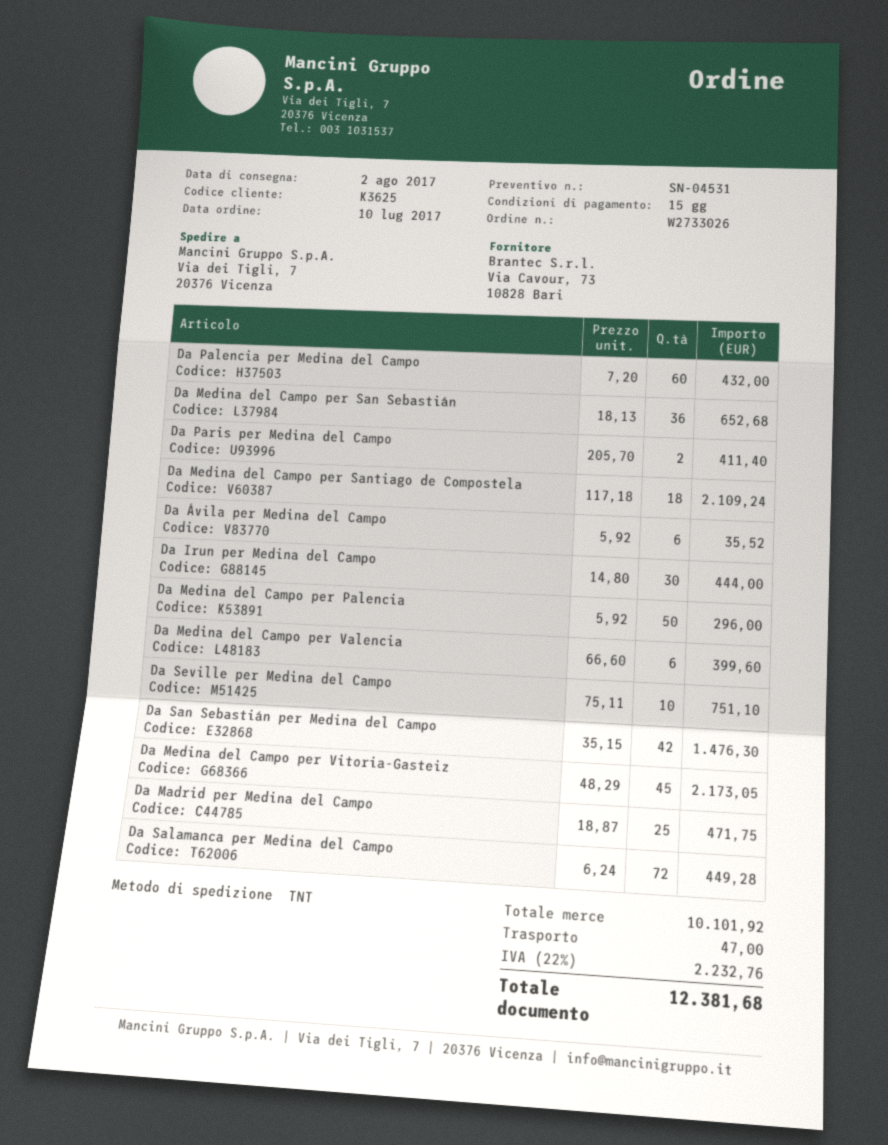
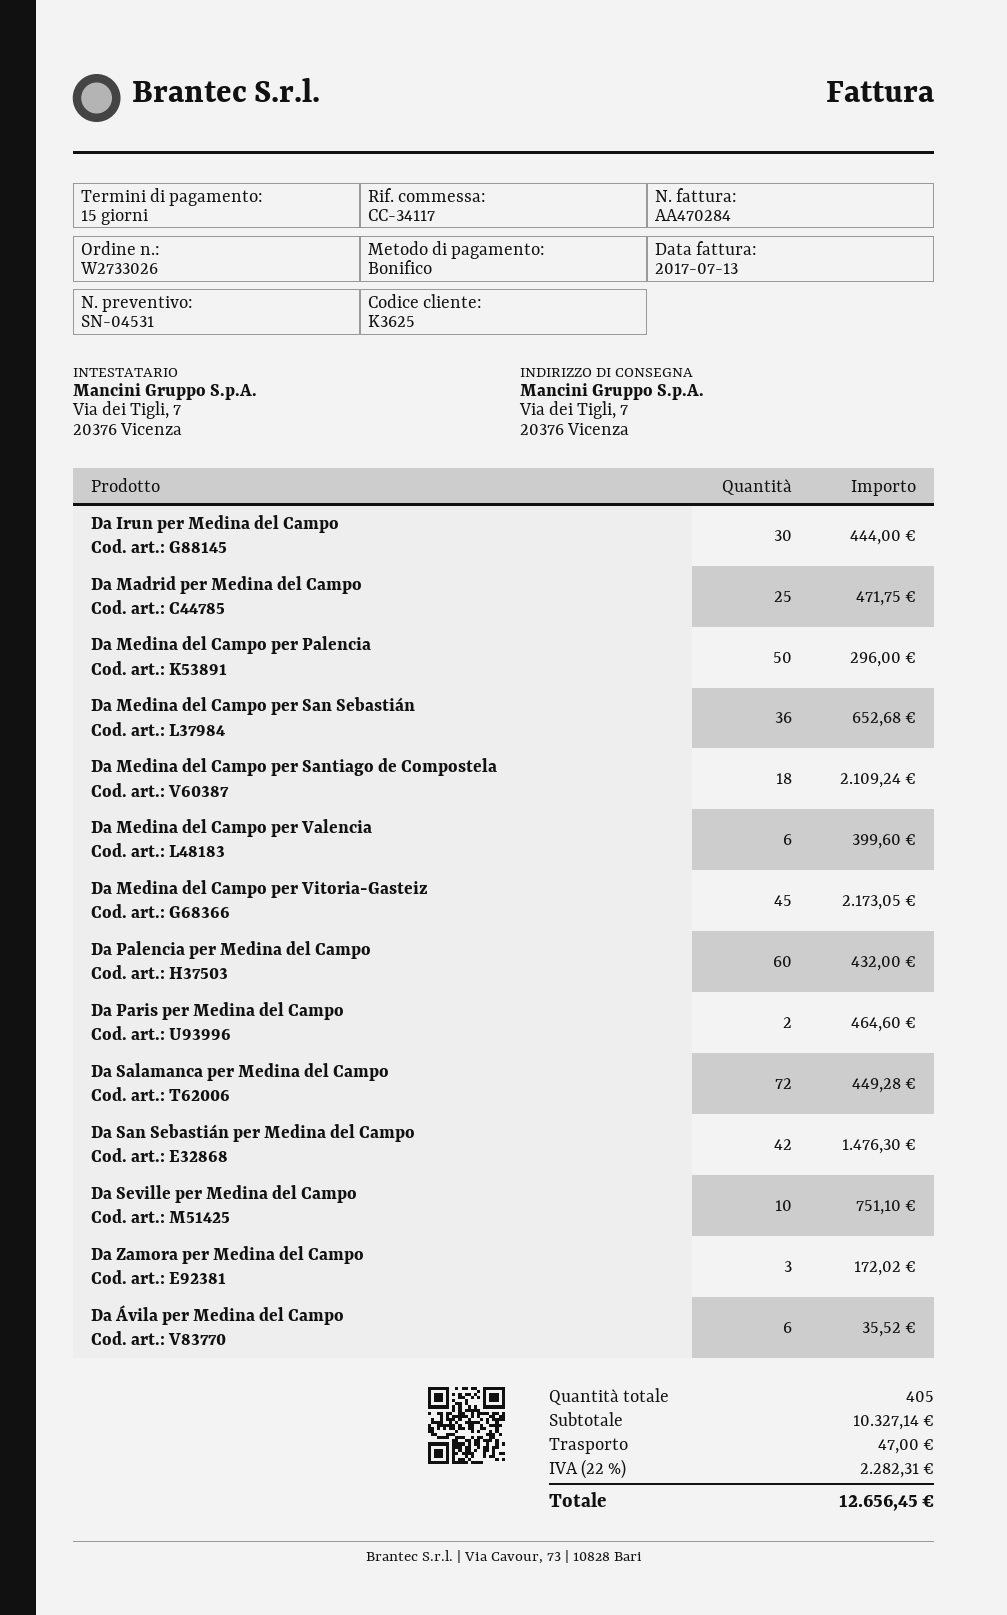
Da Paris per Medina del Campo: 2 for 411.40 -> 2 for 464.60
Da Zamora per Medina del Campo: none -> 3 for 172.02
subtotal: 10101.92 -> 10327.14
tax: 22% = 2232.76 -> 22% = 2282.31
total: 12381.68 -> 12656.45

